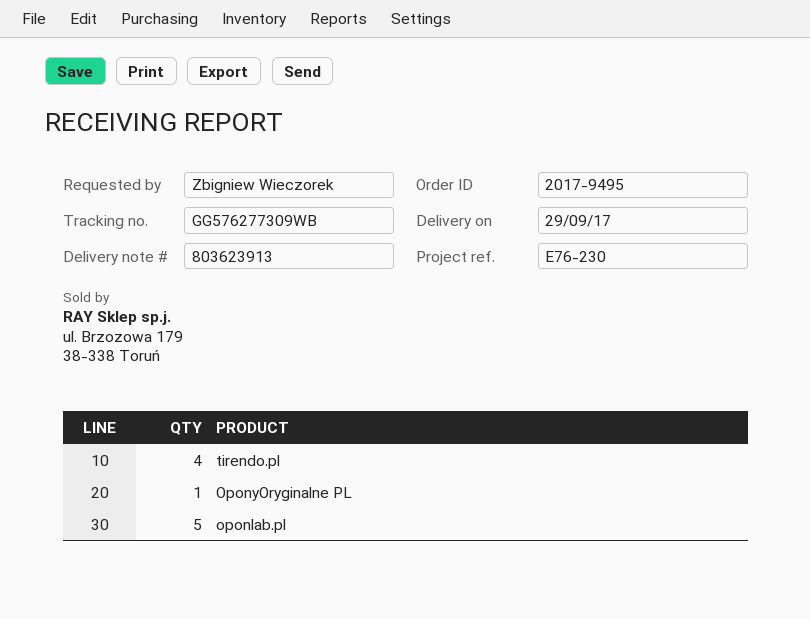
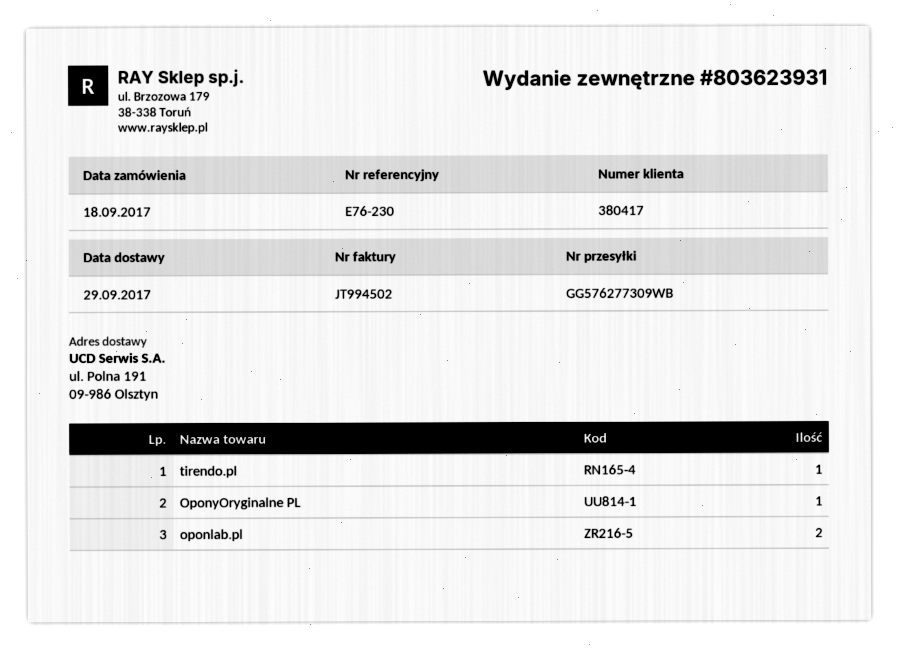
delivery note number: 803623913 -> 803623931
tirendo.pl: 4 -> 1
oponlab.pl: 5 -> 2

